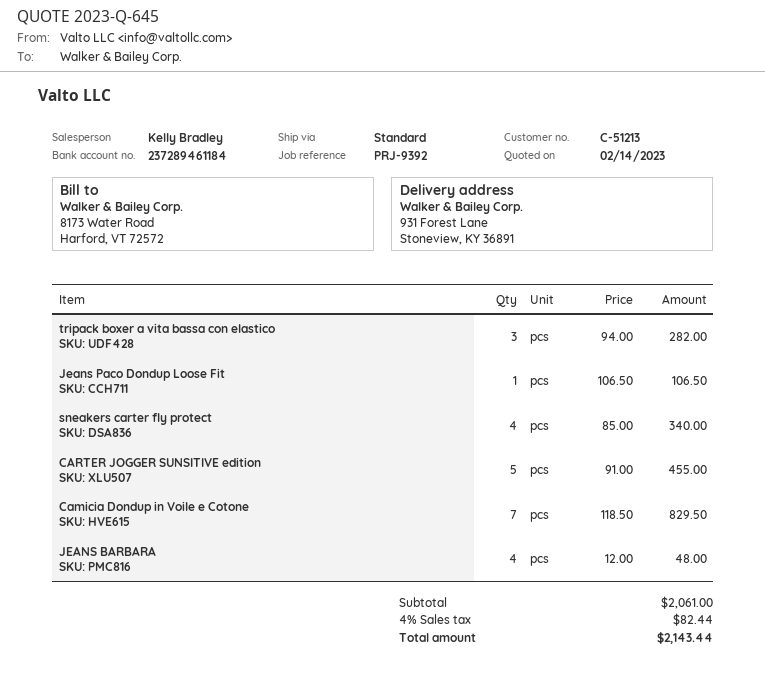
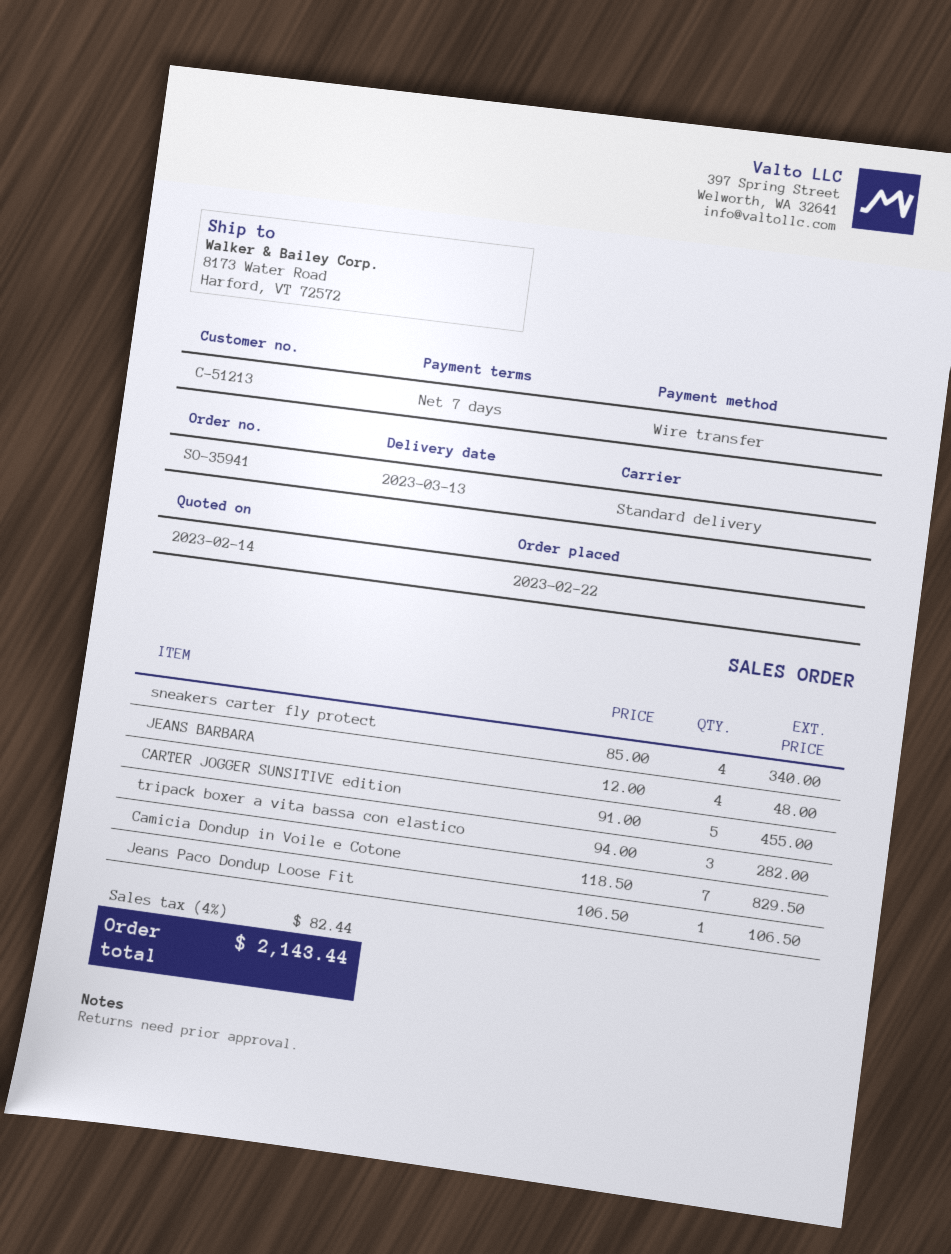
ship to: 931 Forest Lane, Stoneview, KY 36891 -> 8173 Water Road, Harford, VT 72572

